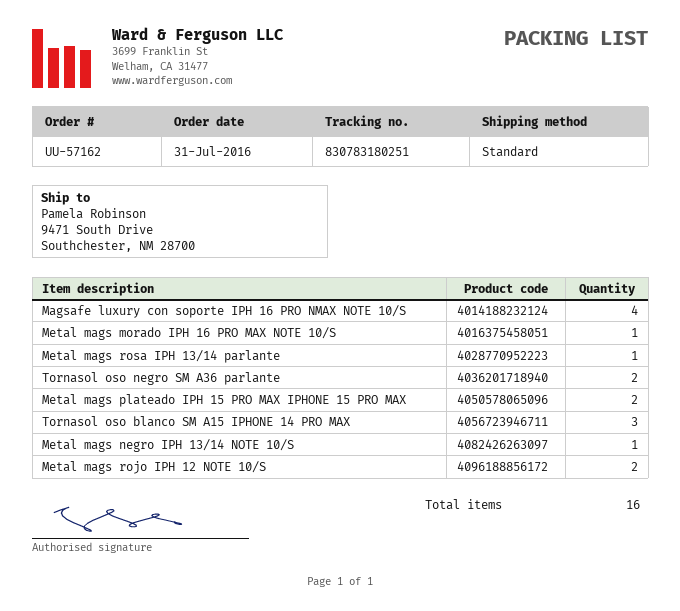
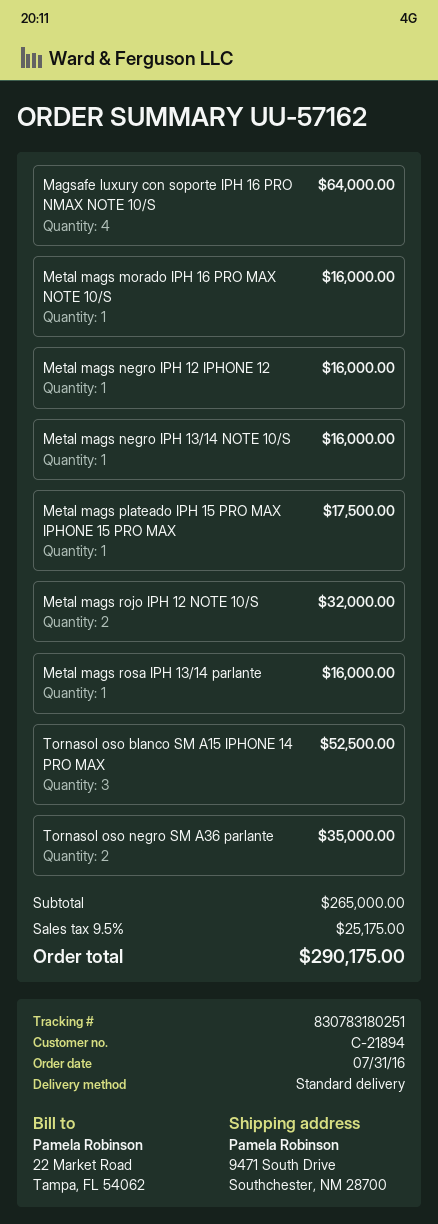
Metal mags plateado IPH 15 PRO MAX IPHONE 15 PRO MAX: 2 -> 1
Metal mags negro IPH 12 IPHONE 12: none -> 1

